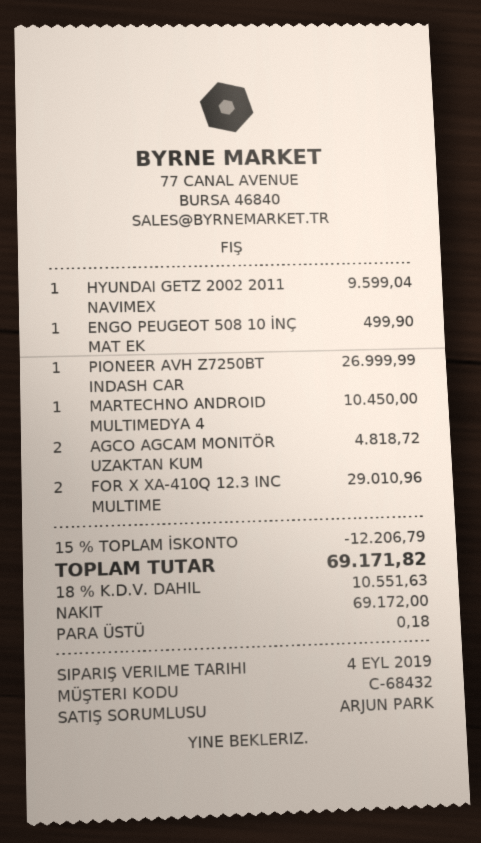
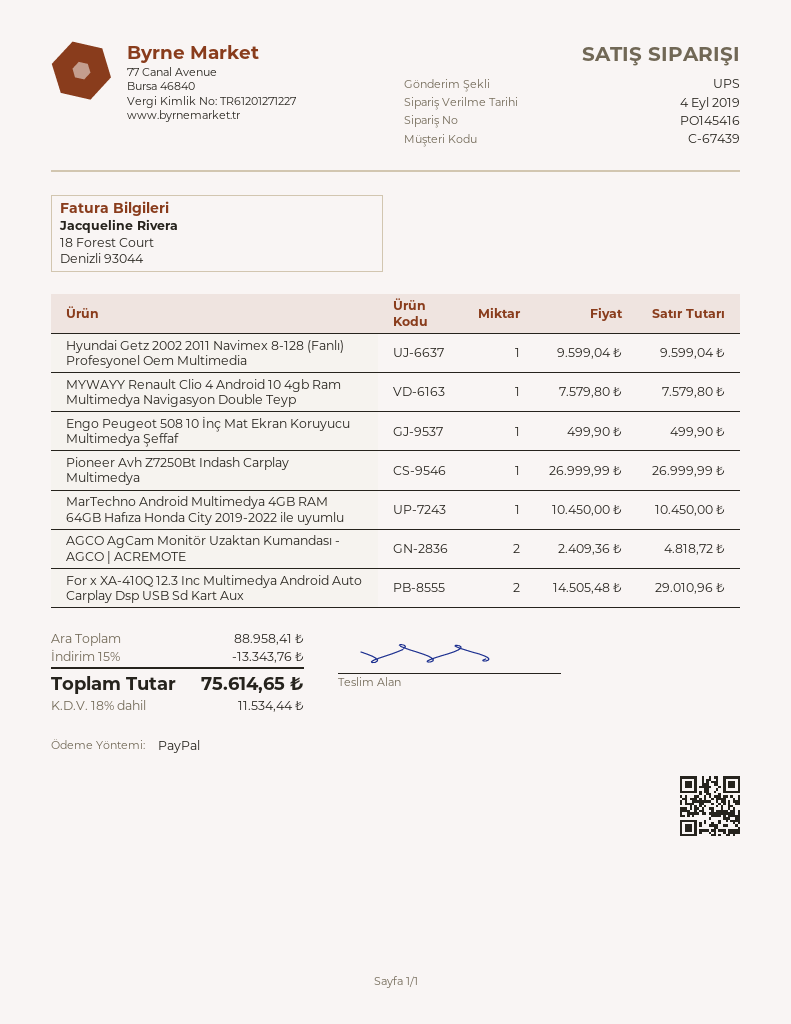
customer number: C-68432 -> C-67439
payment method: cash -> PayPal
MYWAYY Renault Clio 4 Android 10 4gb Ram Multimedya Navigasyon Double Teyp: none -> 1 for 7579.80
discount: 15% = 12206.79 -> 15% = 13343.76
tax: 18% = 10551.63 -> 18% = 11534.44
total: 69171.82 -> 75614.65

